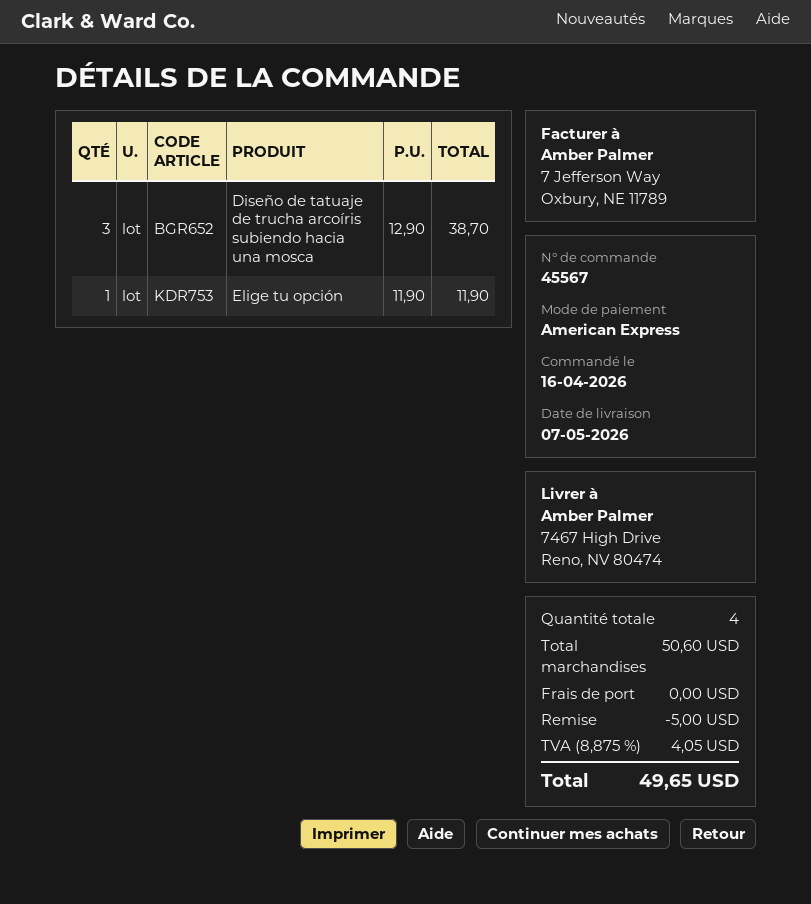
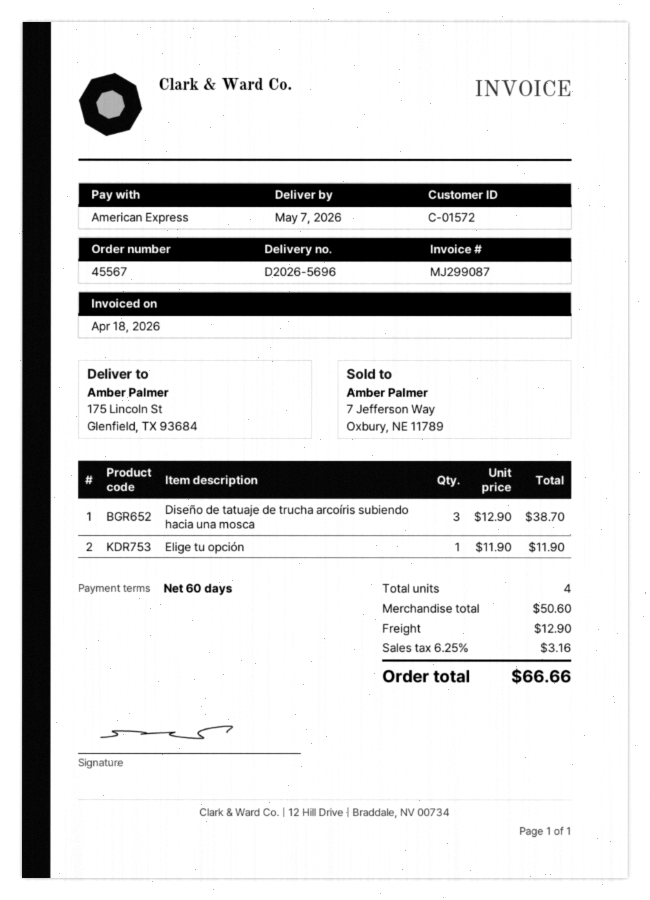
ship to: 7467 High Drive, Reno, NV 80474 -> 175 Lincoln St, Glenfield, TX 93684
discount: 5.00 -> none
shipping: 0.00 -> 12.90
tax: 8.875% = 4.05 -> 6.25% = 3.16
total: 49.65 -> 66.66

